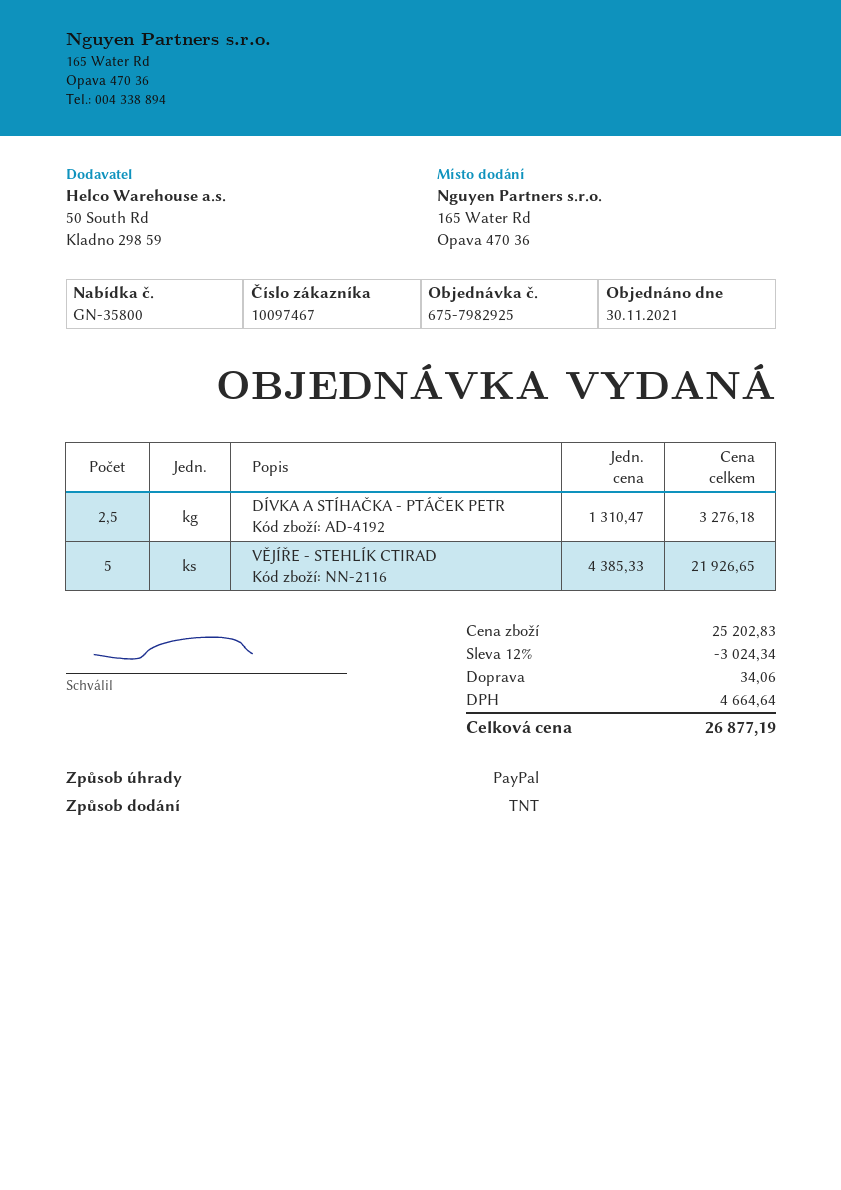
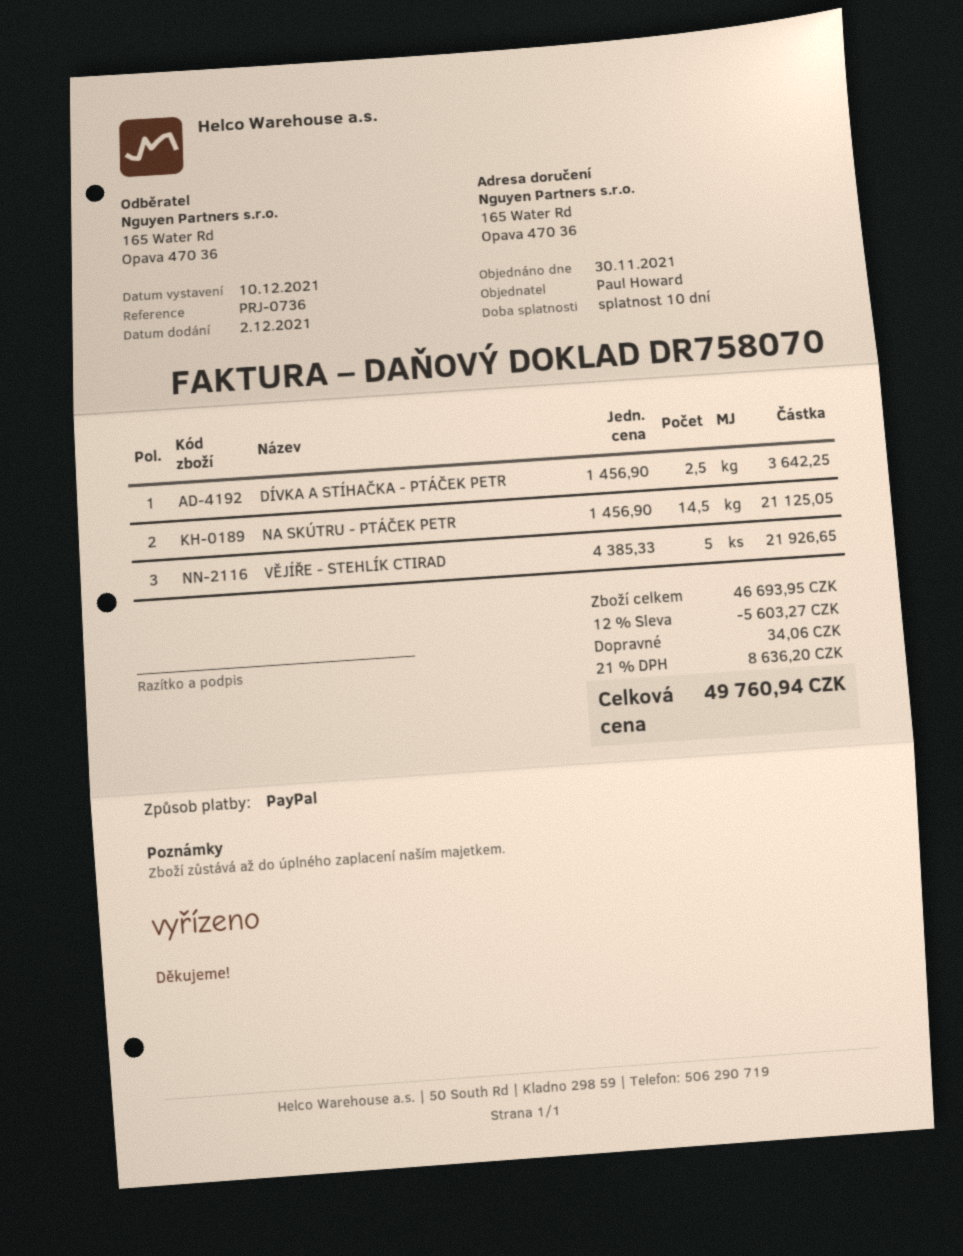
DÍVKA A STÍHAČKA - PTÁČEK PETR: 2.5 x 1310.47 = 3276.18 -> 2.5 x 1456.90 = 3642.25
NA SKÚTRU - PTÁČEK PETR: none -> 14.5 x 1456.90 = 21125.05
subtotal: 25202.83 -> 46693.95
discount: 12% = 3024.34 -> 12% = 5603.27
tax: 4664.64 -> 8636.20
total: 26877.19 -> 49760.94

